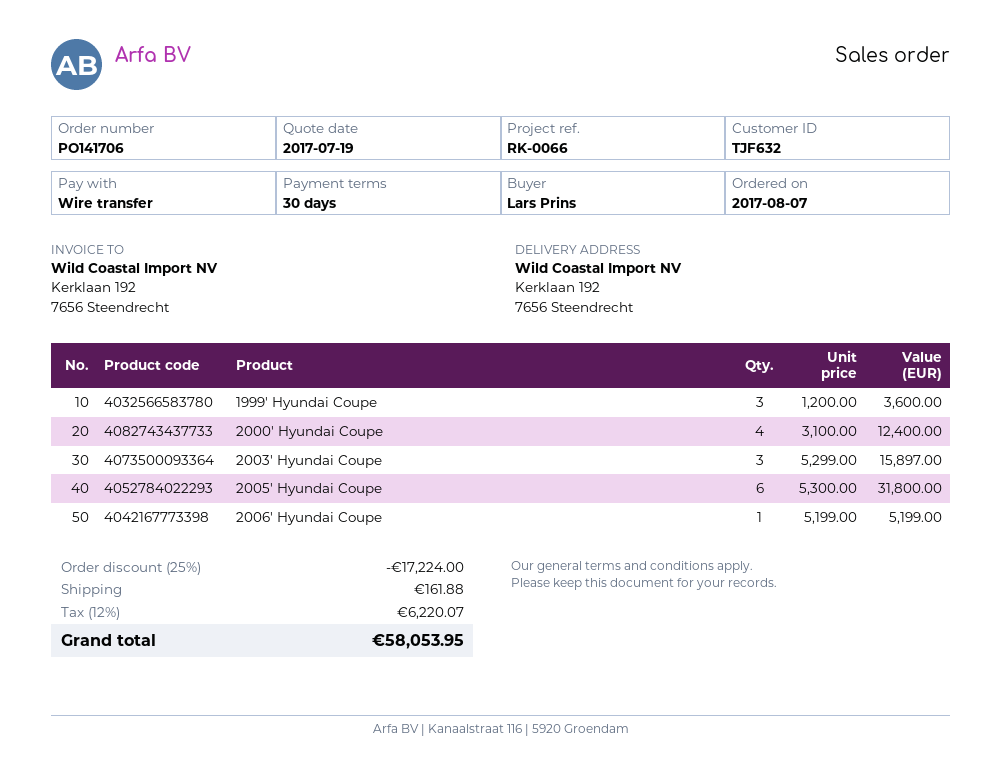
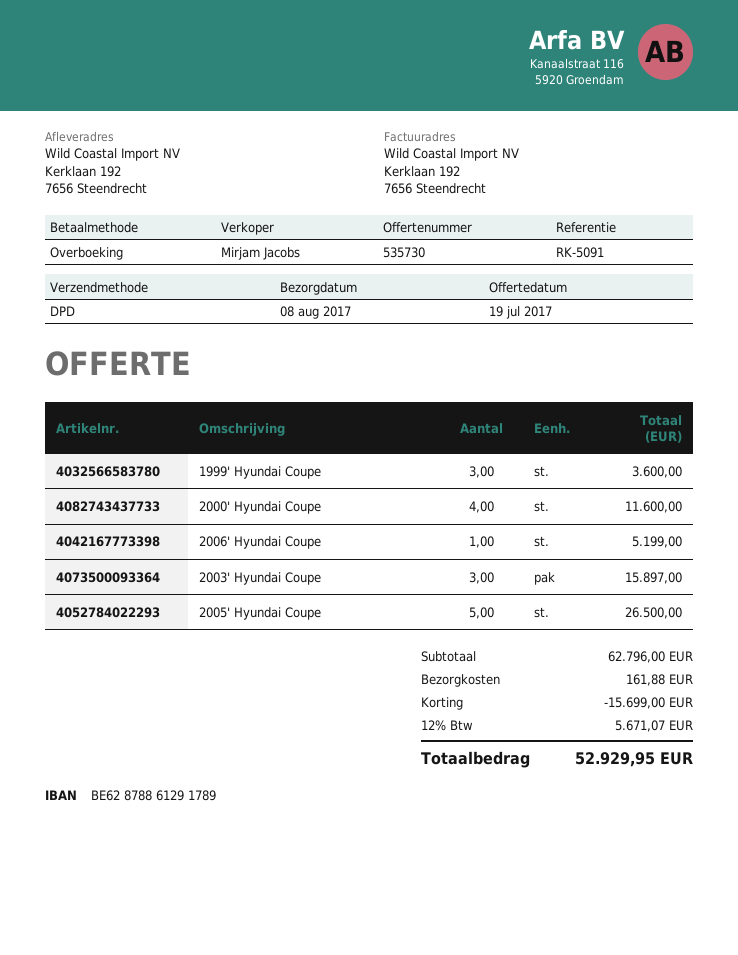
reference: RK-0066 -> RK-5091
2000' Hyundai Coupe: 4 for 12400.00 -> 4 for 11600.00
2005' Hyundai Coupe: 6 for 31800.00 -> 5 for 26500.00
discount: 17224.00 -> 15699.00
tax: 12% = 6220.07 -> 12% = 5671.07
total: 58053.95 -> 52929.95

